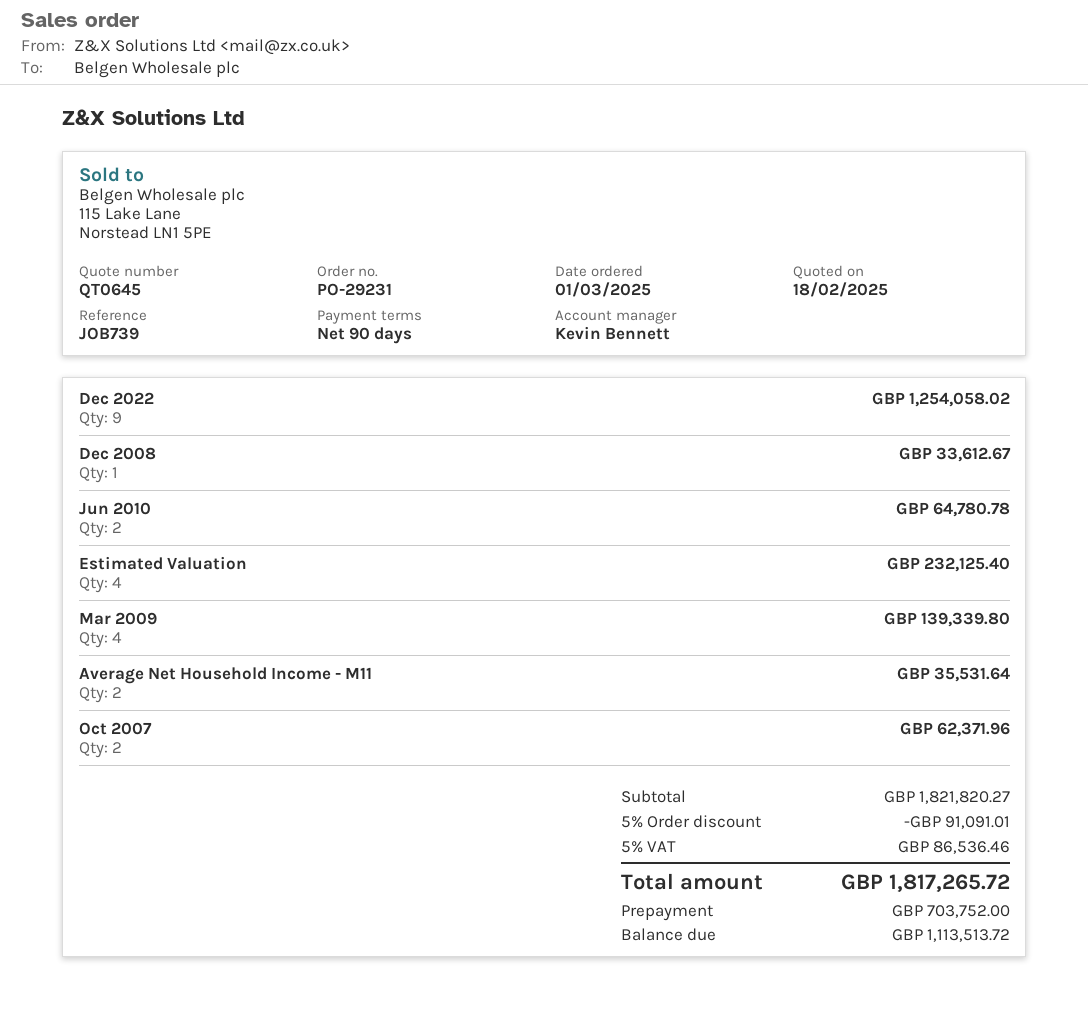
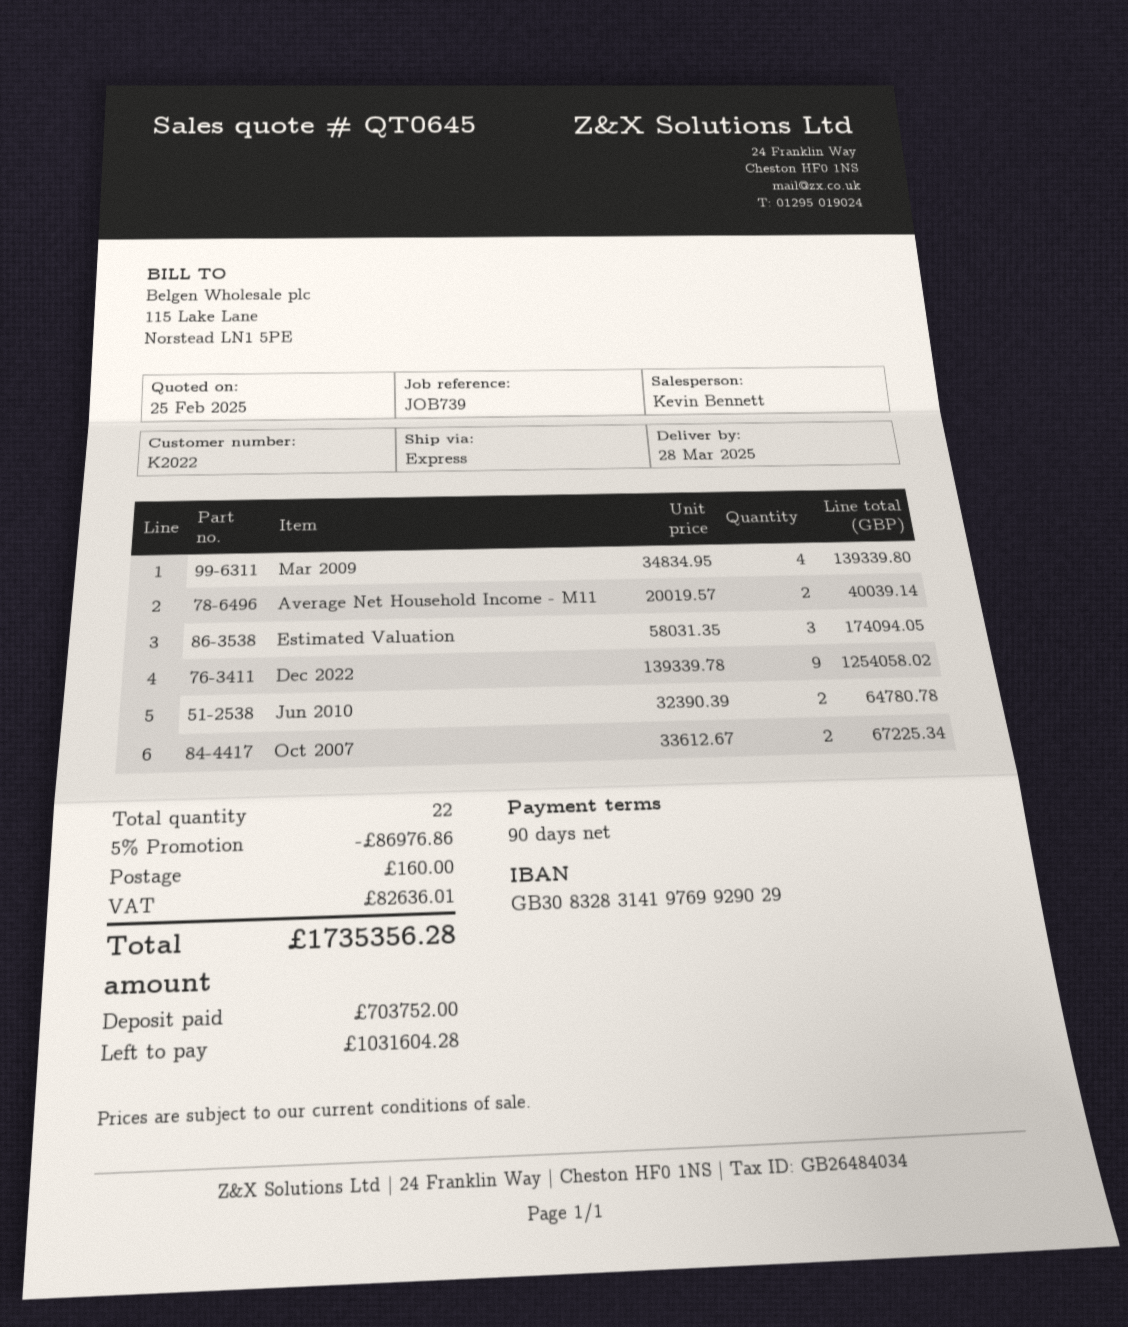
quote date: 2025-02-18 -> 2025-02-25
Dec 2008: 1 for 33612.67 -> none
Estimated Valuation: 4 for 232125.40 -> 3 for 174094.05
Average Net Household Income - M11: 2 for 35531.64 -> 2 for 40039.14
Oct 2007: 2 for 62371.96 -> 2 for 67225.34
discount: 5% = 91091.01 -> 5% = 86976.86
shipping: none -> 160.00
tax: 86536.46 -> 82636.01
total: 1817265.72 -> 1735356.28
balance: 1113513.72 -> 1031604.28

